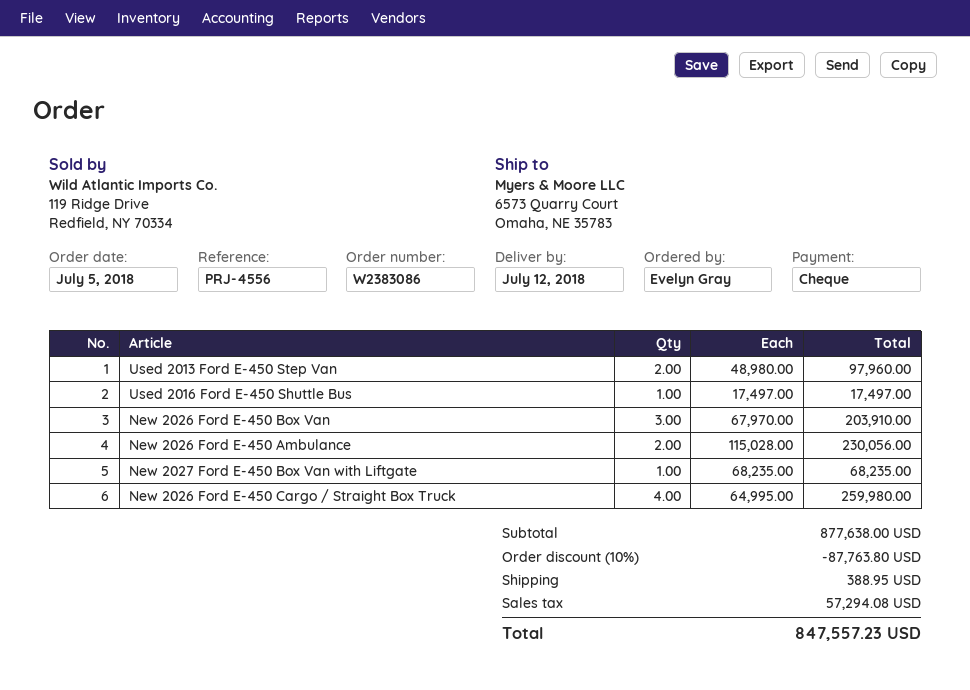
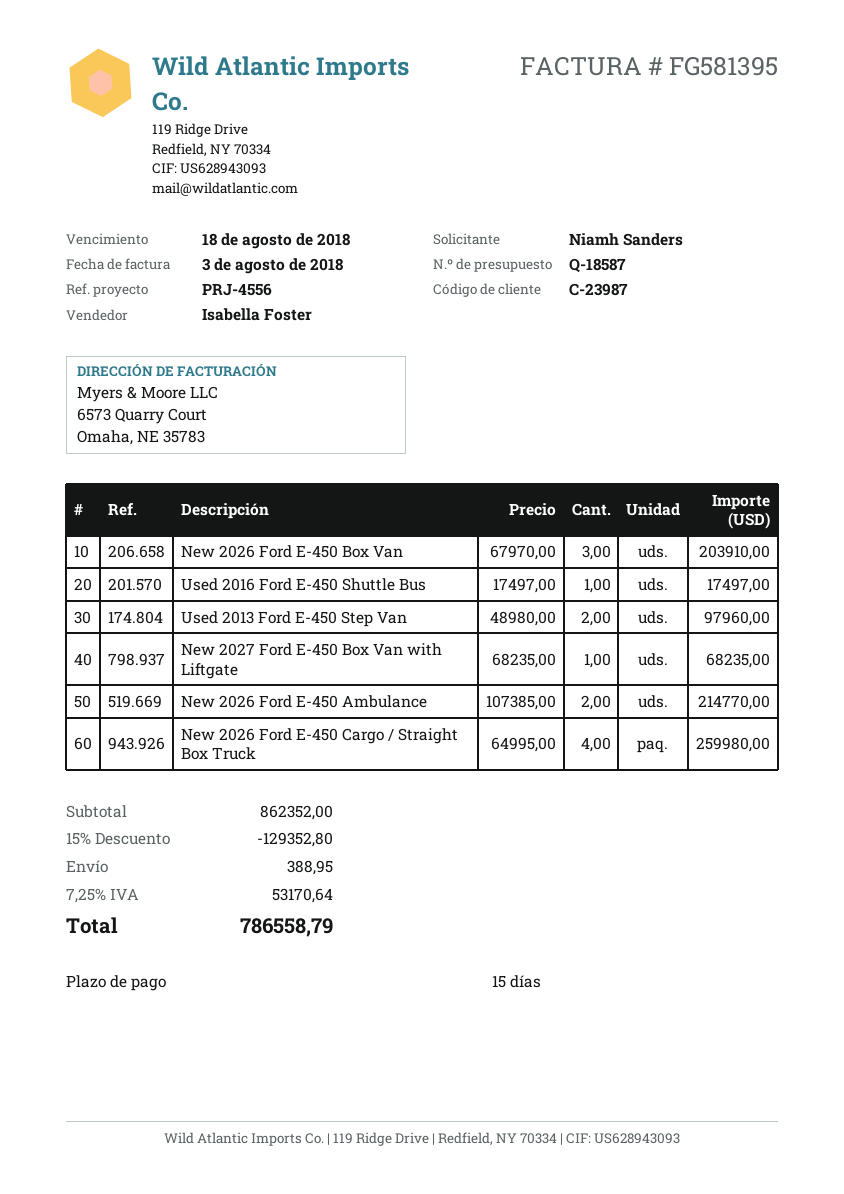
ordered by: Evelyn Gray -> Niamh Sanders
New 2026 Ford E-450 Ambulance: 2 x 115028.00 = 230056.00 -> 2 x 107385.00 = 214770.00
subtotal: 877638.00 -> 862352.00
discount: 10% = 87763.80 -> 15% = 129352.80
tax: 57294.08 -> 53170.64
total: 847557.23 -> 786558.79

